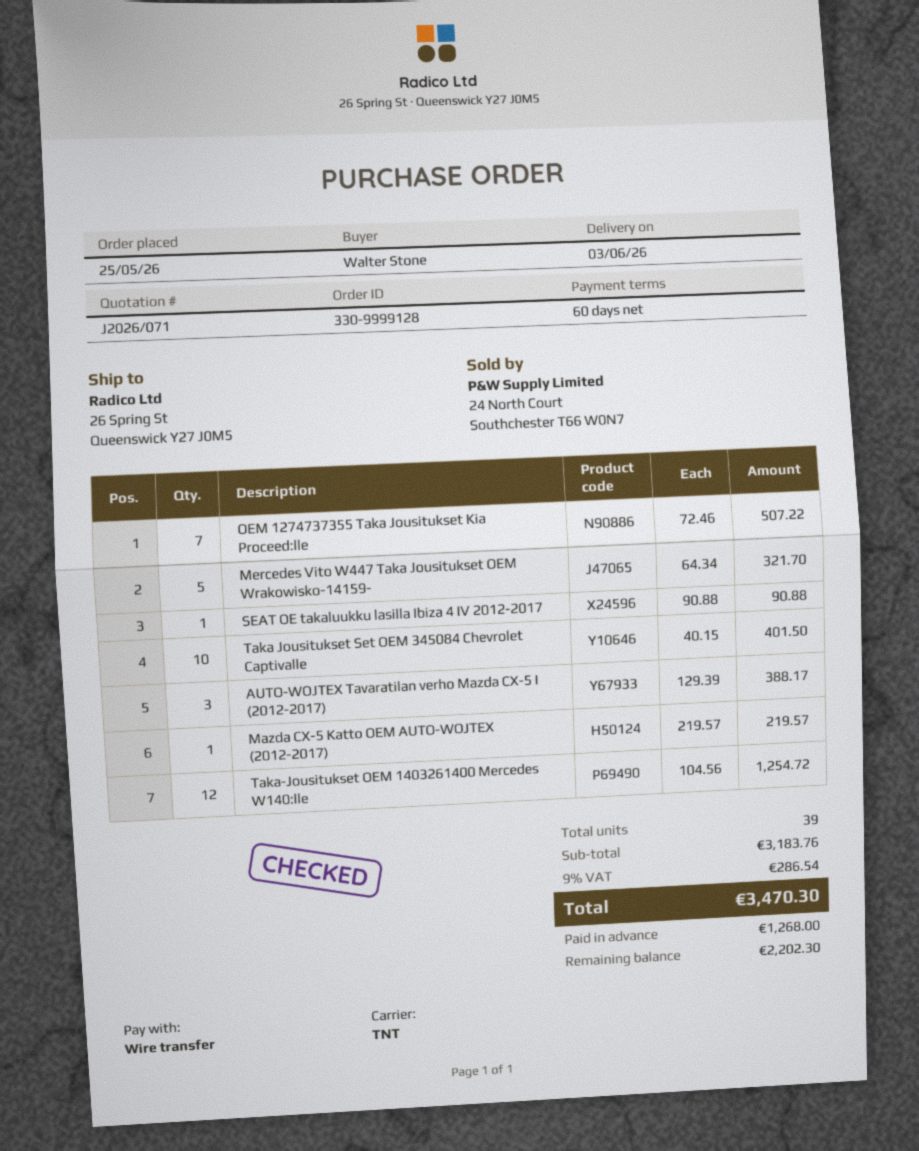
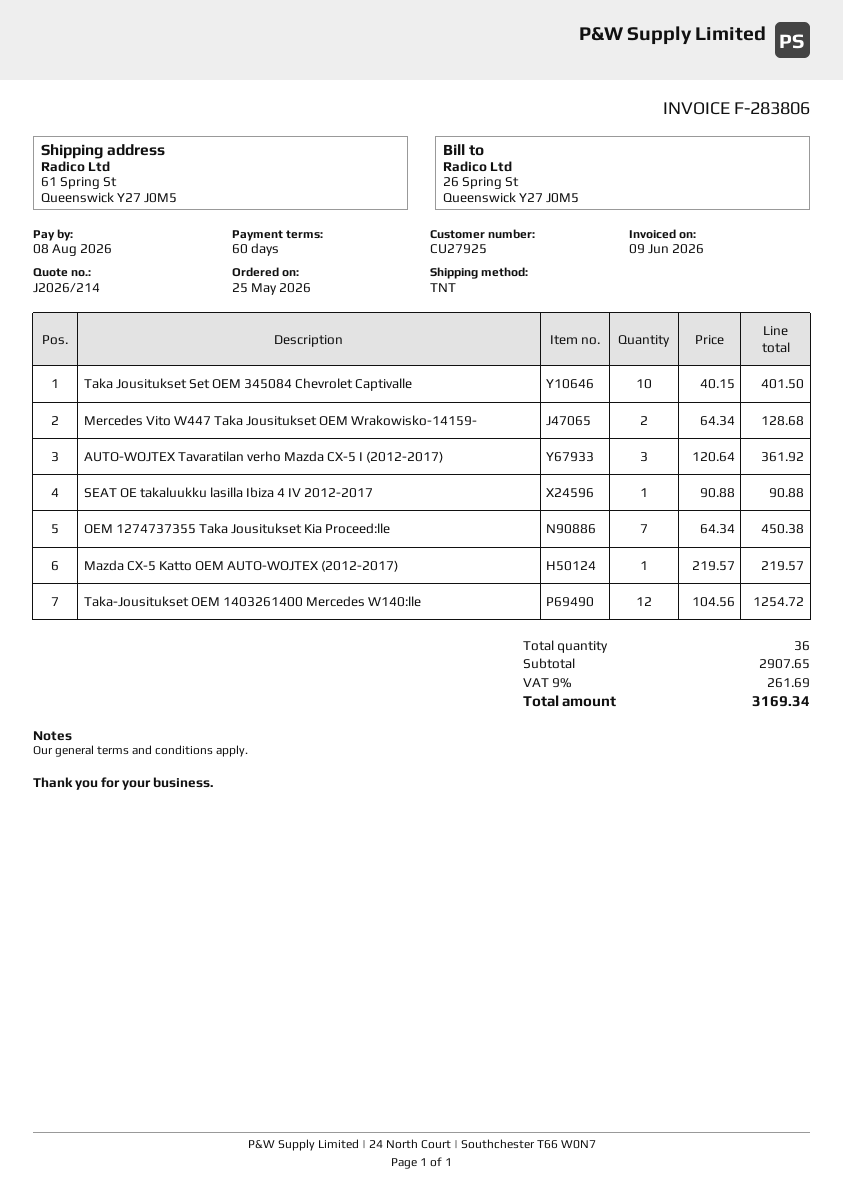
quote number: J2026/071 -> J2026/214
ship to: 26 Spring St, Queenswick Y27 J0M5 -> 61 Spring St, Queenswick Y27 J0M5
OEM 1274737355 Taka Jousitukset Kia Proceed:lle: 7 x 72.46 = 507.22 -> 7 x 64.34 = 450.38
Mercedes Vito W447 Taka Jousitukset OEM Wrakowisko-14159-: 5 x 64.34 = 321.70 -> 2 x 64.34 = 128.68
AUTO-WOJTEX Tavaratilan verho Mazda CX-5 I (2012-2017): 3 x 129.39 = 388.17 -> 3 x 120.64 = 361.92
total quantity: 39 -> 36
subtotal: 3183.76 -> 2907.65
tax: 9% = 286.54 -> 9% = 261.69
total: 3470.30 -> 3169.34

